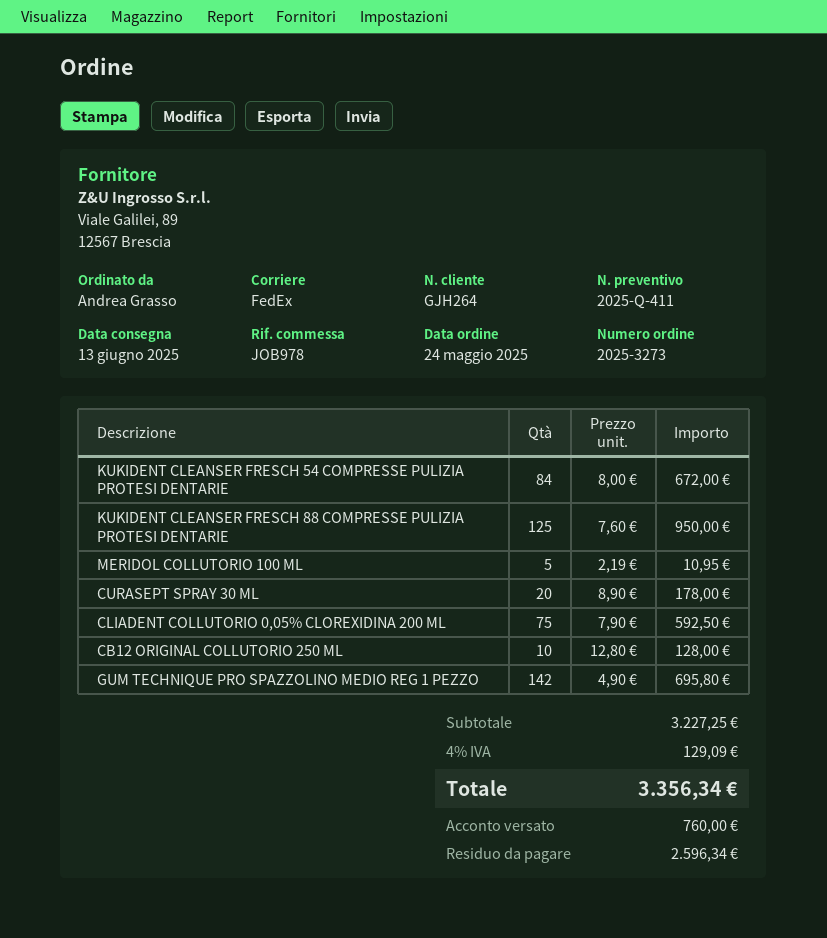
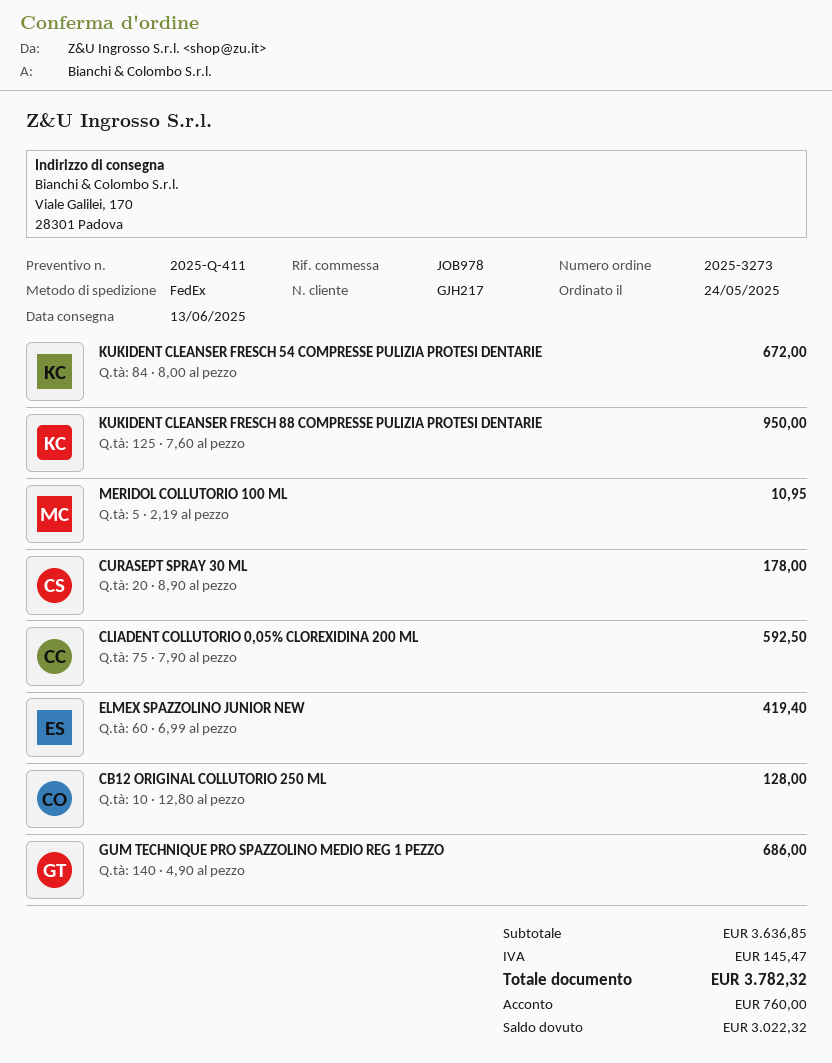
customer number: GJH264 -> GJH217
GUM TECHNIQUE PRO SPAZZOLINO MEDIO REG 1 PEZZO: 142 x 4.90 = 695.80 -> 140 x 4.90 = 686.00
ELMEX SPAZZOLINO JUNIOR NEW: none -> 60 x 6.99 = 419.40
subtotal: 3227.25 -> 3636.85
tax: 129.09 -> 145.47
total: 3356.34 -> 3782.32
balance: 2596.34 -> 3022.32

